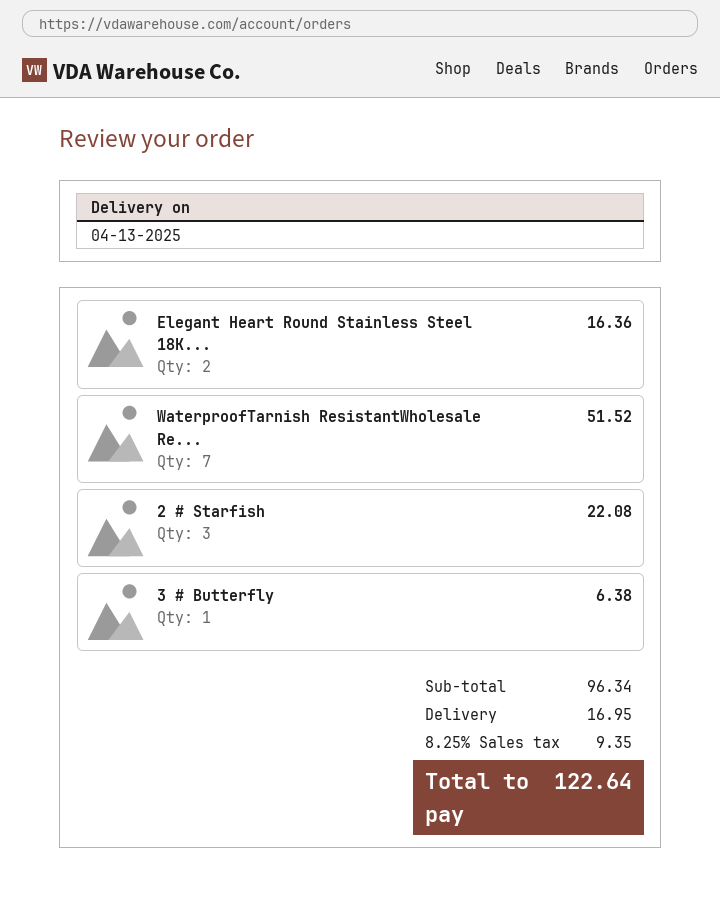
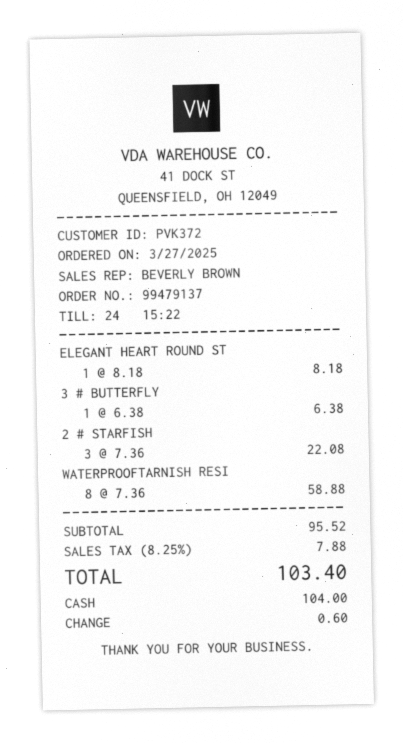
Elegant Heart Round Stainless Steel 18K...: 2 for 16.36 -> 1 for 8.18
WaterproofTarnish ResistantWholesale Re...: 7 for 51.52 -> 8 for 58.88
subtotal: 96.34 -> 95.52
shipping: 16.95 -> none
tax: 8.25% = 9.35 -> 8.25% = 7.88
total: 122.64 -> 103.40

